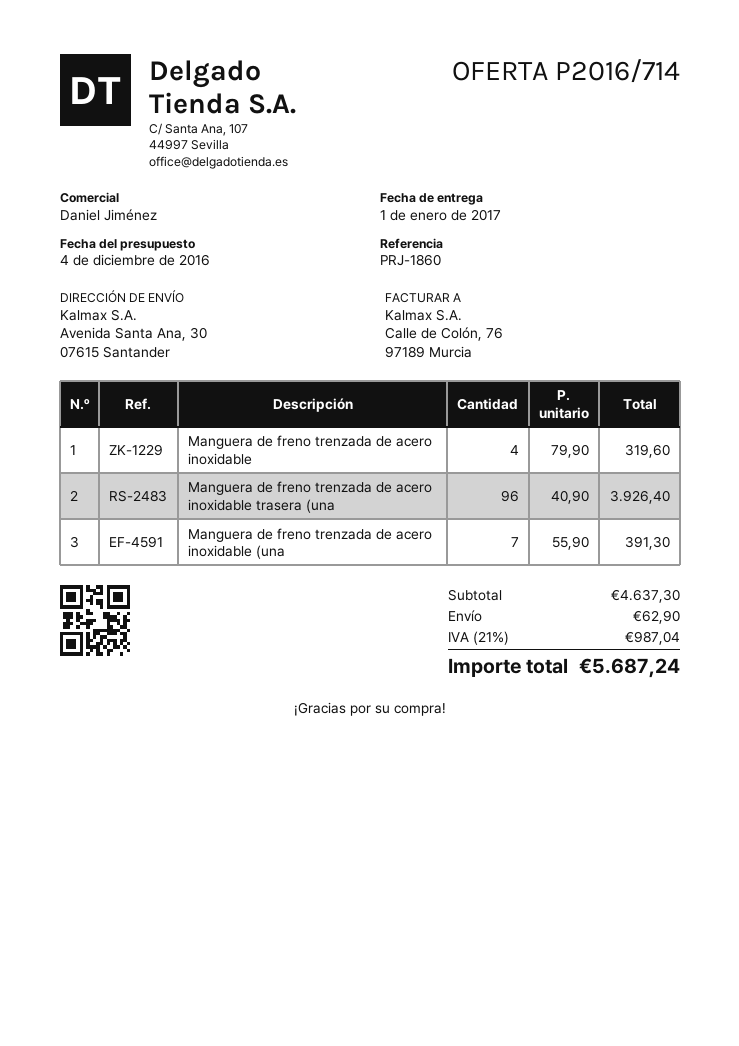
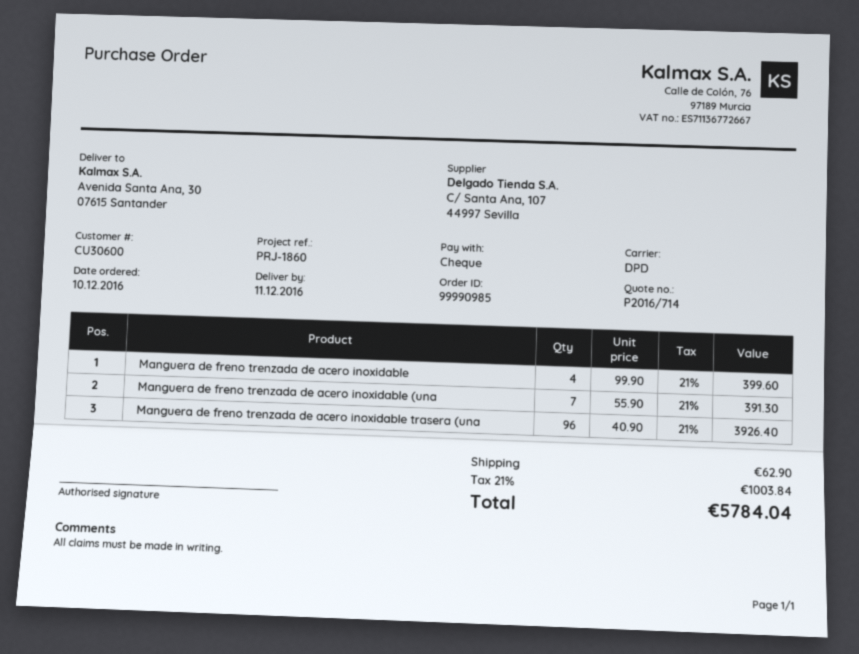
delivery date: 2017-01-01 -> 2016-12-11
Manguera de freno trenzada de acero inoxidable: 4 x 79.90 = 319.60 -> 4 x 99.90 = 399.60
tax: 21% = 987.04 -> 21% = 1003.84
total: 5687.24 -> 5784.04

